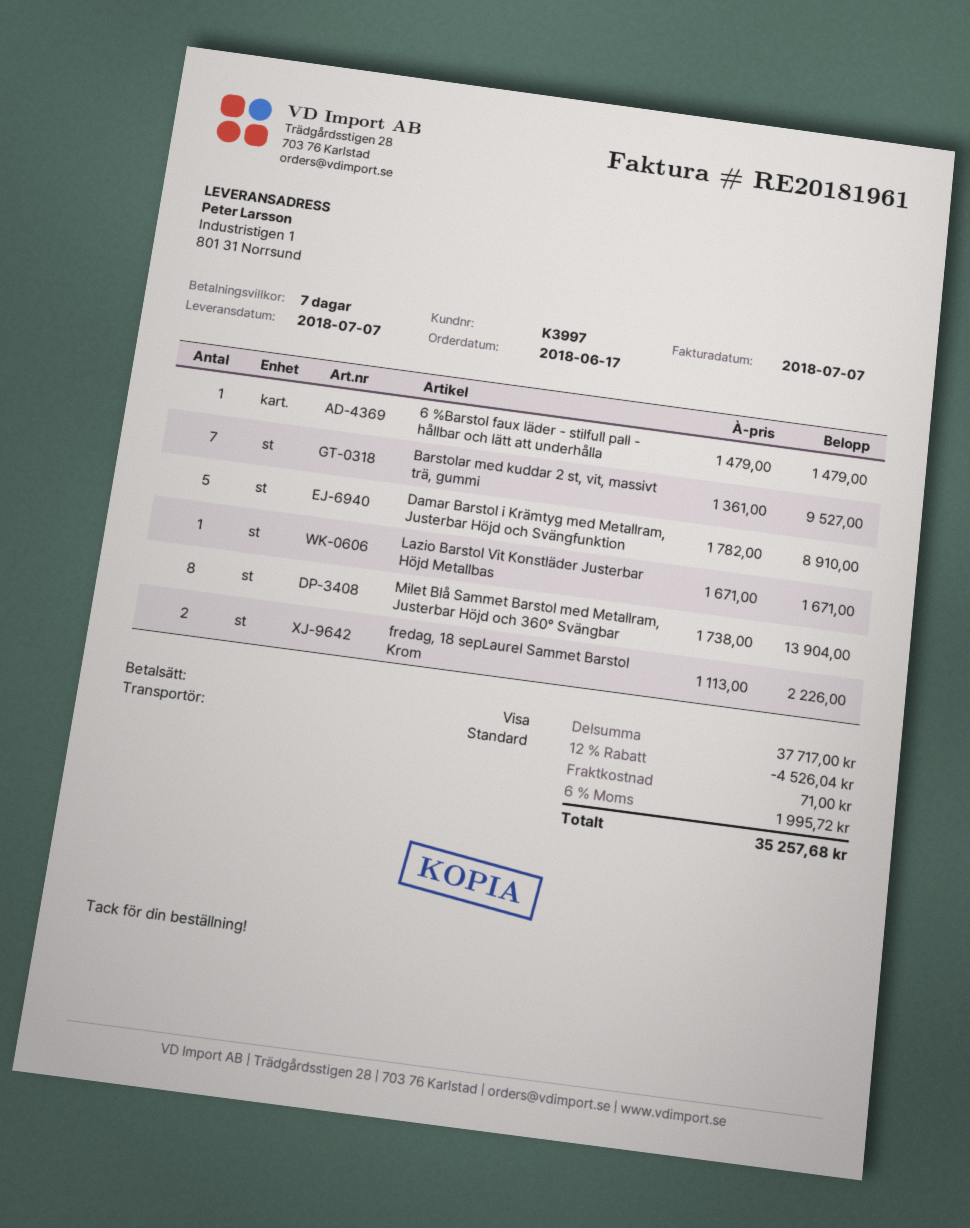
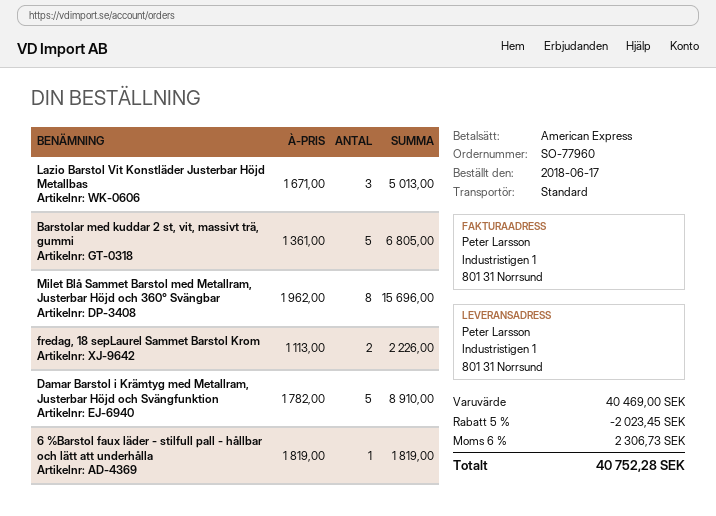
payment method: Visa -> American Express
6 %Barstol faux läder - stilfull pall - hållbar och lätt att underhålla: 1 x 1479.00 = 1479.00 -> 1 x 1819.00 = 1819.00
Barstolar med kuddar 2 st, vit, massivt trä, gummi: 7 x 1361.00 = 9527.00 -> 5 x 1361.00 = 6805.00
Lazio Barstol Vit Konstläder Justerbar Höjd Metallbas: 1 x 1671.00 = 1671.00 -> 3 x 1671.00 = 5013.00
Milet Blå Sammet Barstol med Metallram, Justerbar Höjd och 360° Svängbar: 8 x 1738.00 = 13904.00 -> 8 x 1962.00 = 15696.00
subtotal: 37717.00 -> 40469.00
discount: 12% = 4526.04 -> 5% = 2023.45
shipping: 71.00 -> none
tax: 6% = 1995.72 -> 6% = 2306.73
total: 35257.68 -> 40752.28

